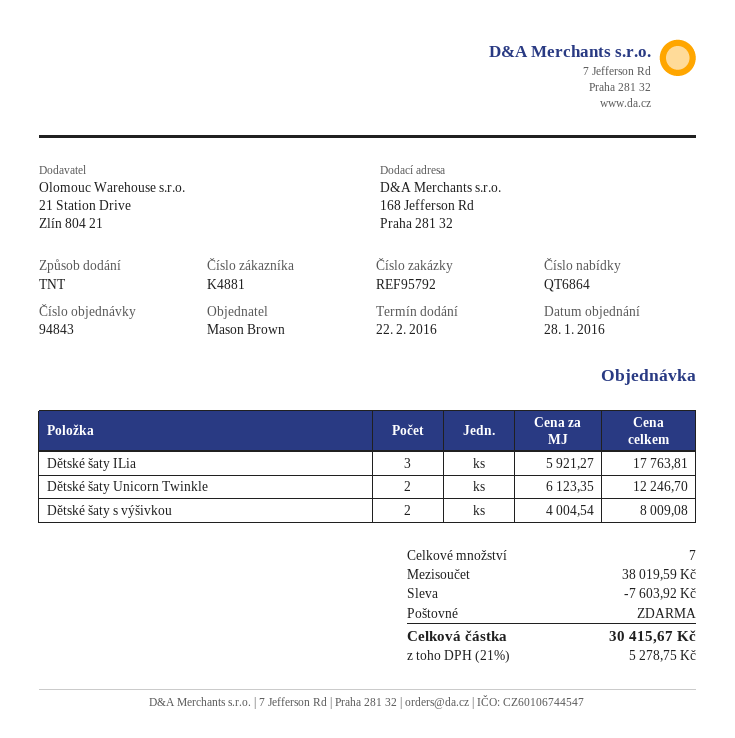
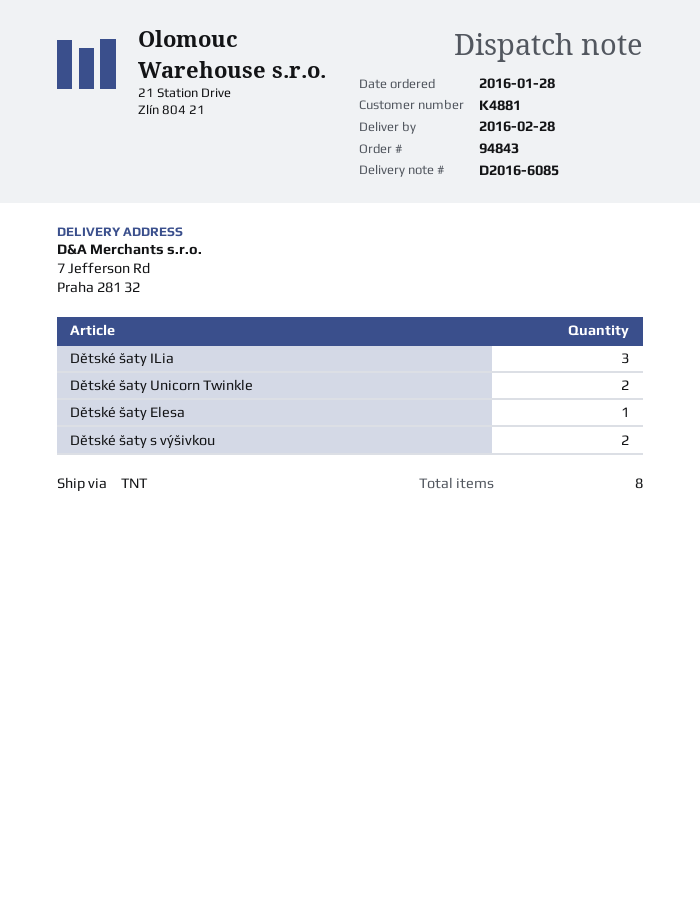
delivery date: 2016-02-22 -> 2016-02-28
ship to: 168 Jefferson Rd, Praha 281 32 -> 7 Jefferson Rd, Praha 281 32
Dětské šaty Elesa: none -> 1
total quantity: 7 -> 8

